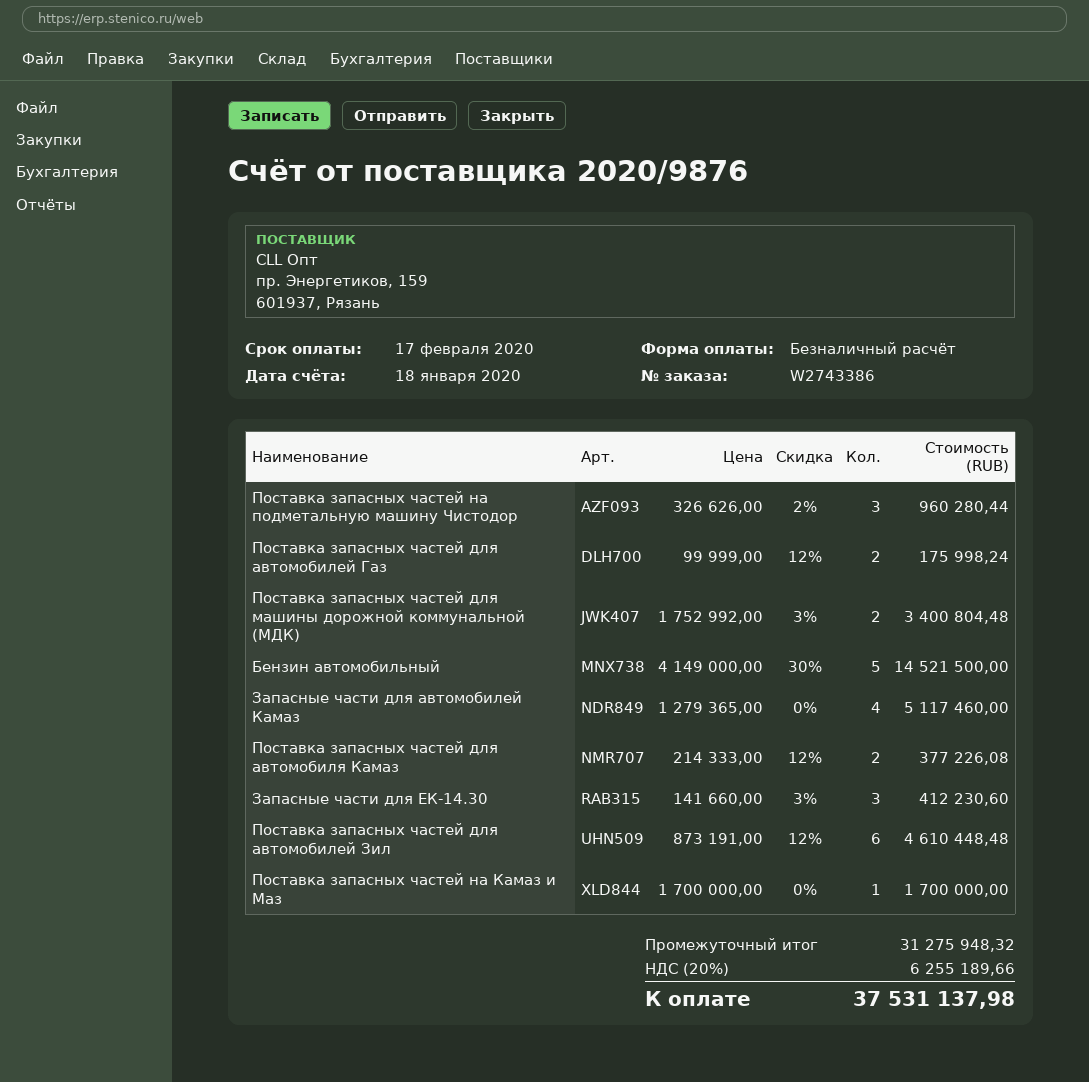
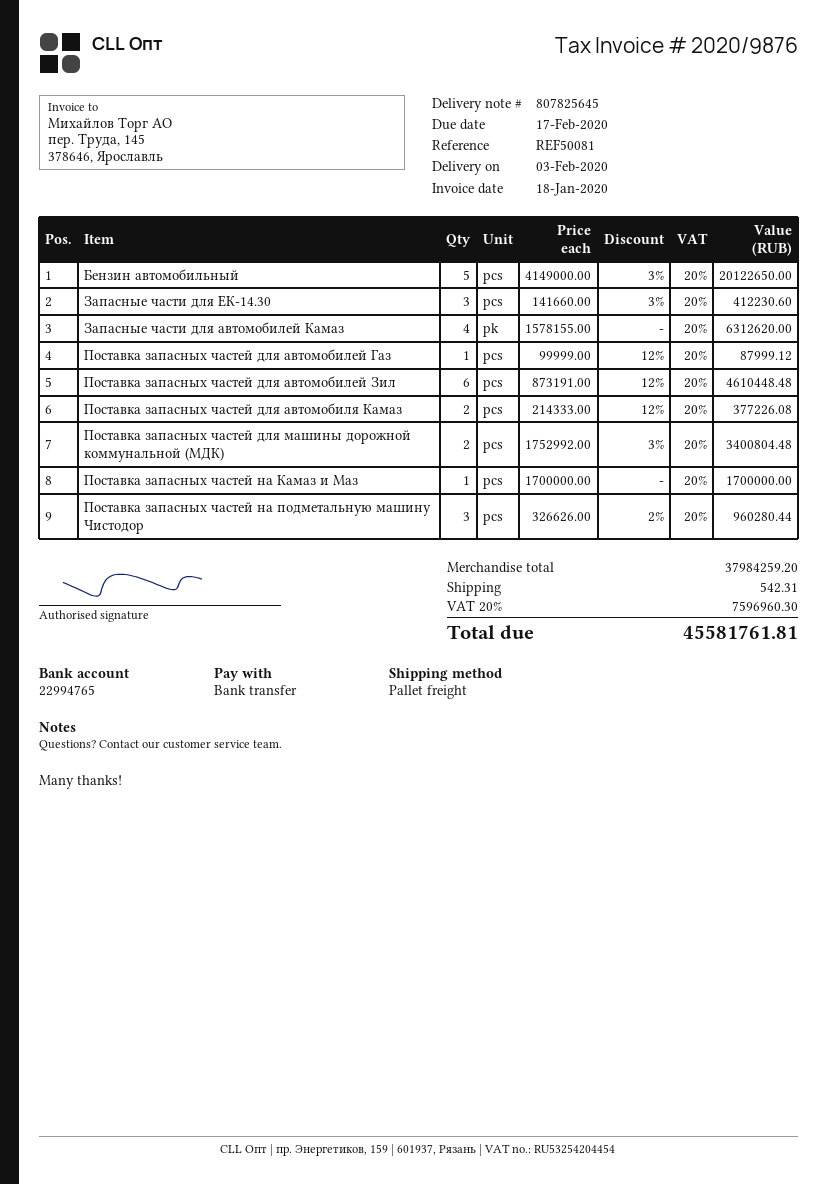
Поставка запасных частей для автомобилей Газ: 2 x 99999.00 - 12% = 175998.24 -> 1 x 99999.00 - 12% = 87999.12
Бензин автомобильный: 5 x 4149000.00 - 30% = 14521500.00 -> 5 x 4149000.00 - 3% = 20122650.00
Запасные части для автомобилей Камаз: 4 x 1279365.00 = 5117460.00 -> 4 x 1578155.00 = 6312620.00
subtotal: 31275948.32 -> 37984259.20
shipping: none -> 542.31
tax: 20% = 6255189.66 -> 20% = 7596960.30
total: 37531137.98 -> 45581761.81

